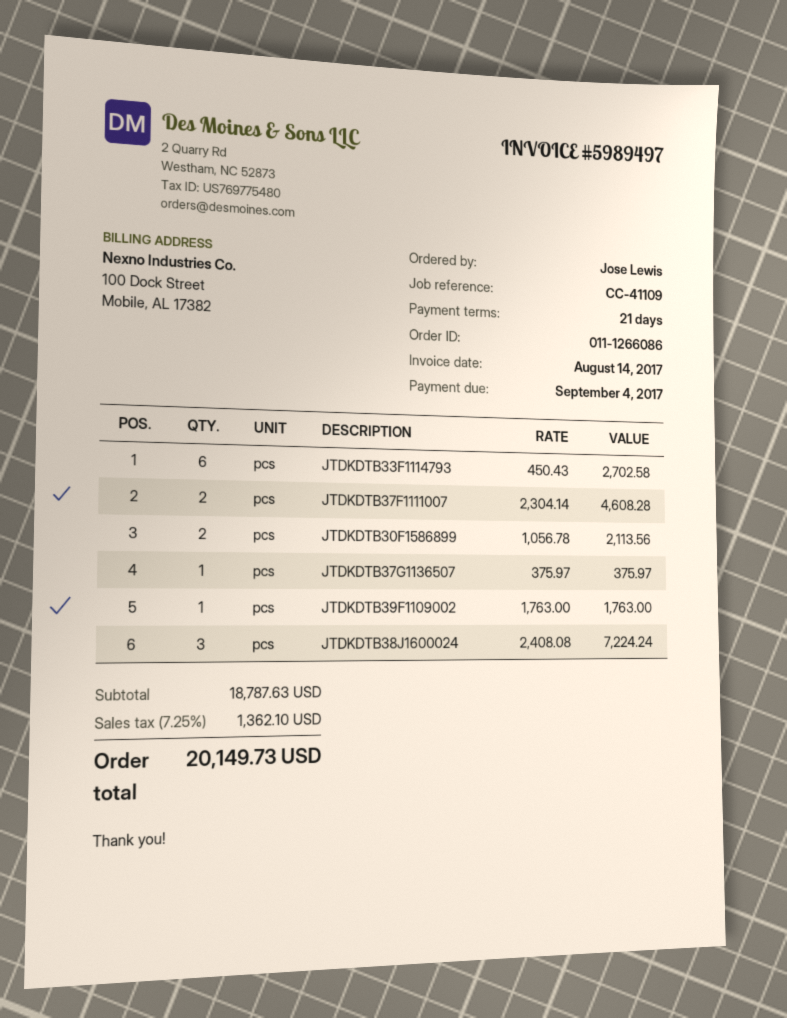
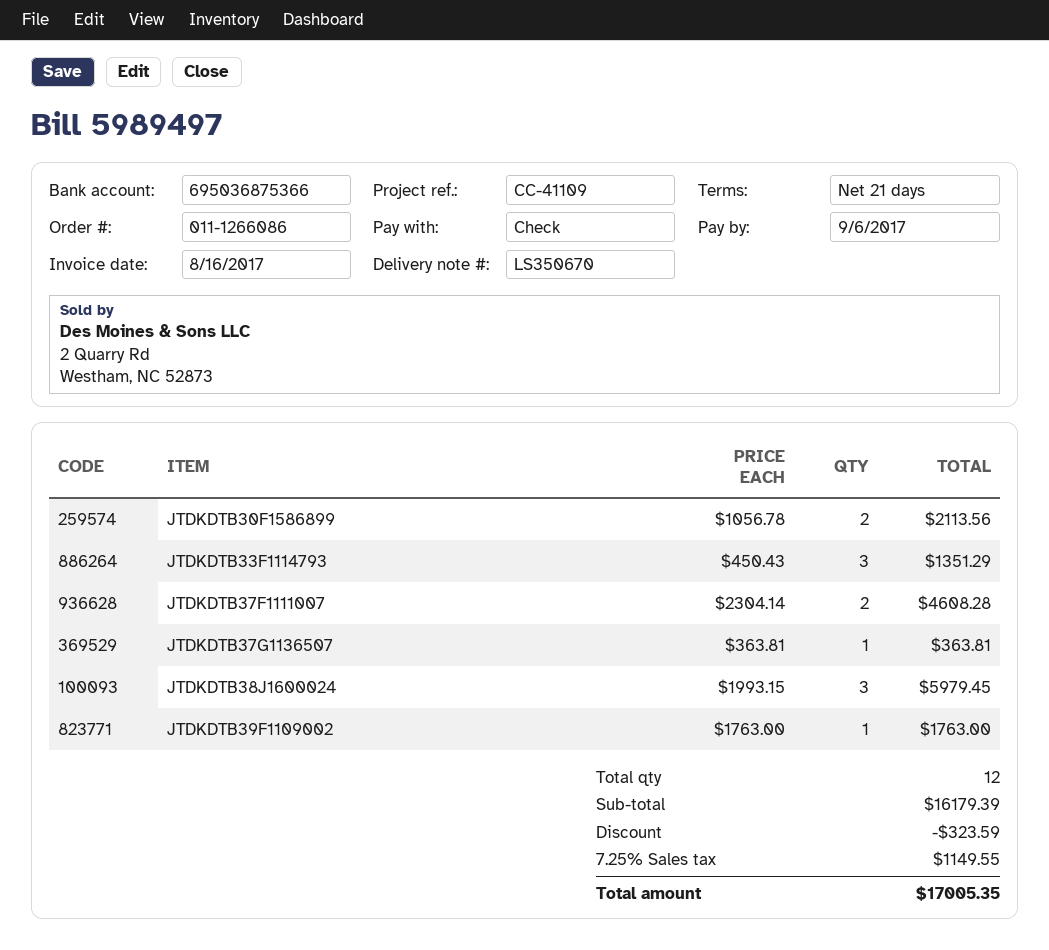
invoice date: 2017-08-14 -> 2017-08-16
due date: 2017-09-04 -> 2017-09-06
JTDKDTB33F1114793: 6 x 450.43 = 2702.58 -> 3 x 450.43 = 1351.29
JTDKDTB37G1136507: 1 x 375.97 = 375.97 -> 1 x 363.81 = 363.81
JTDKDTB38J1600024: 3 x 2408.08 = 7224.24 -> 3 x 1993.15 = 5979.45
subtotal: 18787.63 -> 16179.39
discount: none -> 323.59
tax: 7.25% = 1362.10 -> 7.25% = 1149.55
total: 20149.73 -> 17005.35

